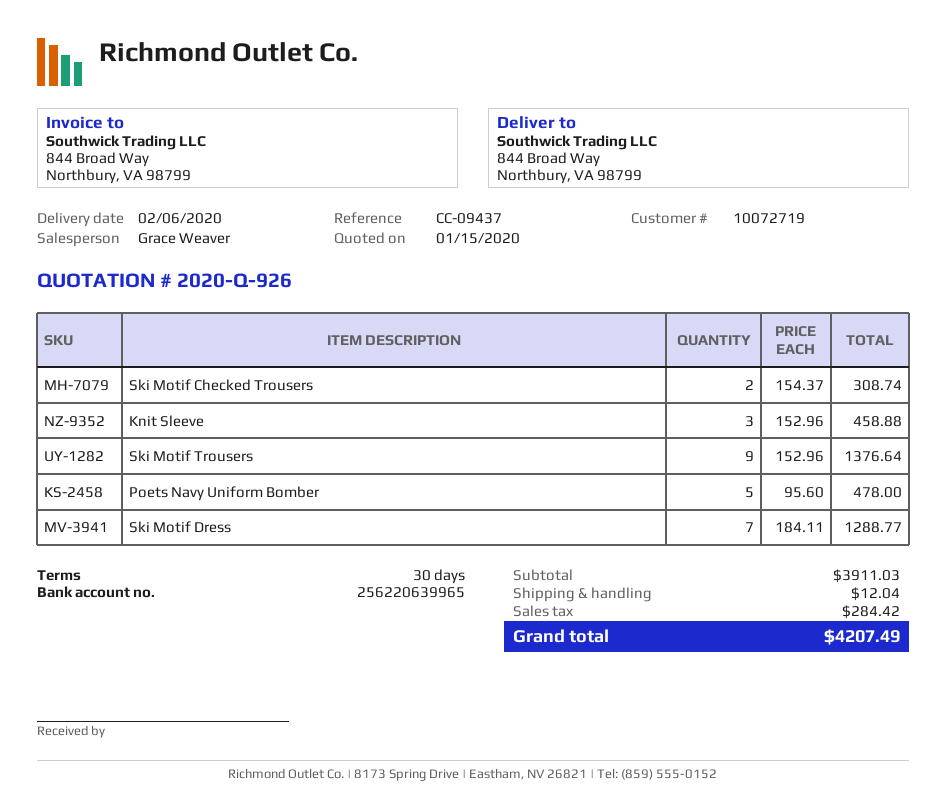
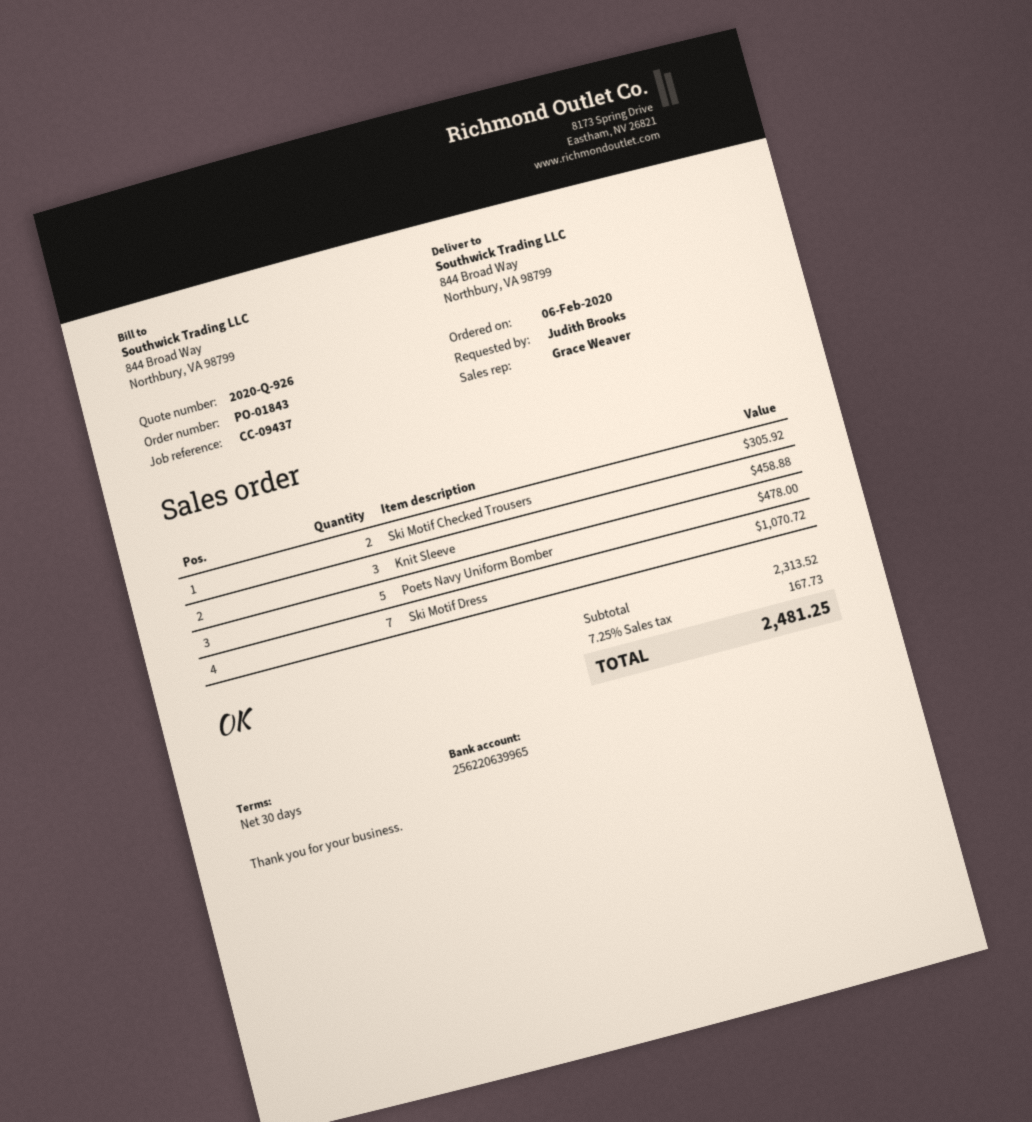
Ski Motif Checked Trousers: 2 for 308.74 -> 2 for 305.92
Ski Motif Trousers: 9 for 1376.64 -> none
Ski Motif Dress: 7 for 1288.77 -> 7 for 1070.72
subtotal: 3911.03 -> 2313.52
shipping: 12.04 -> none
tax: 284.42 -> 167.73
total: 4207.49 -> 2481.25

